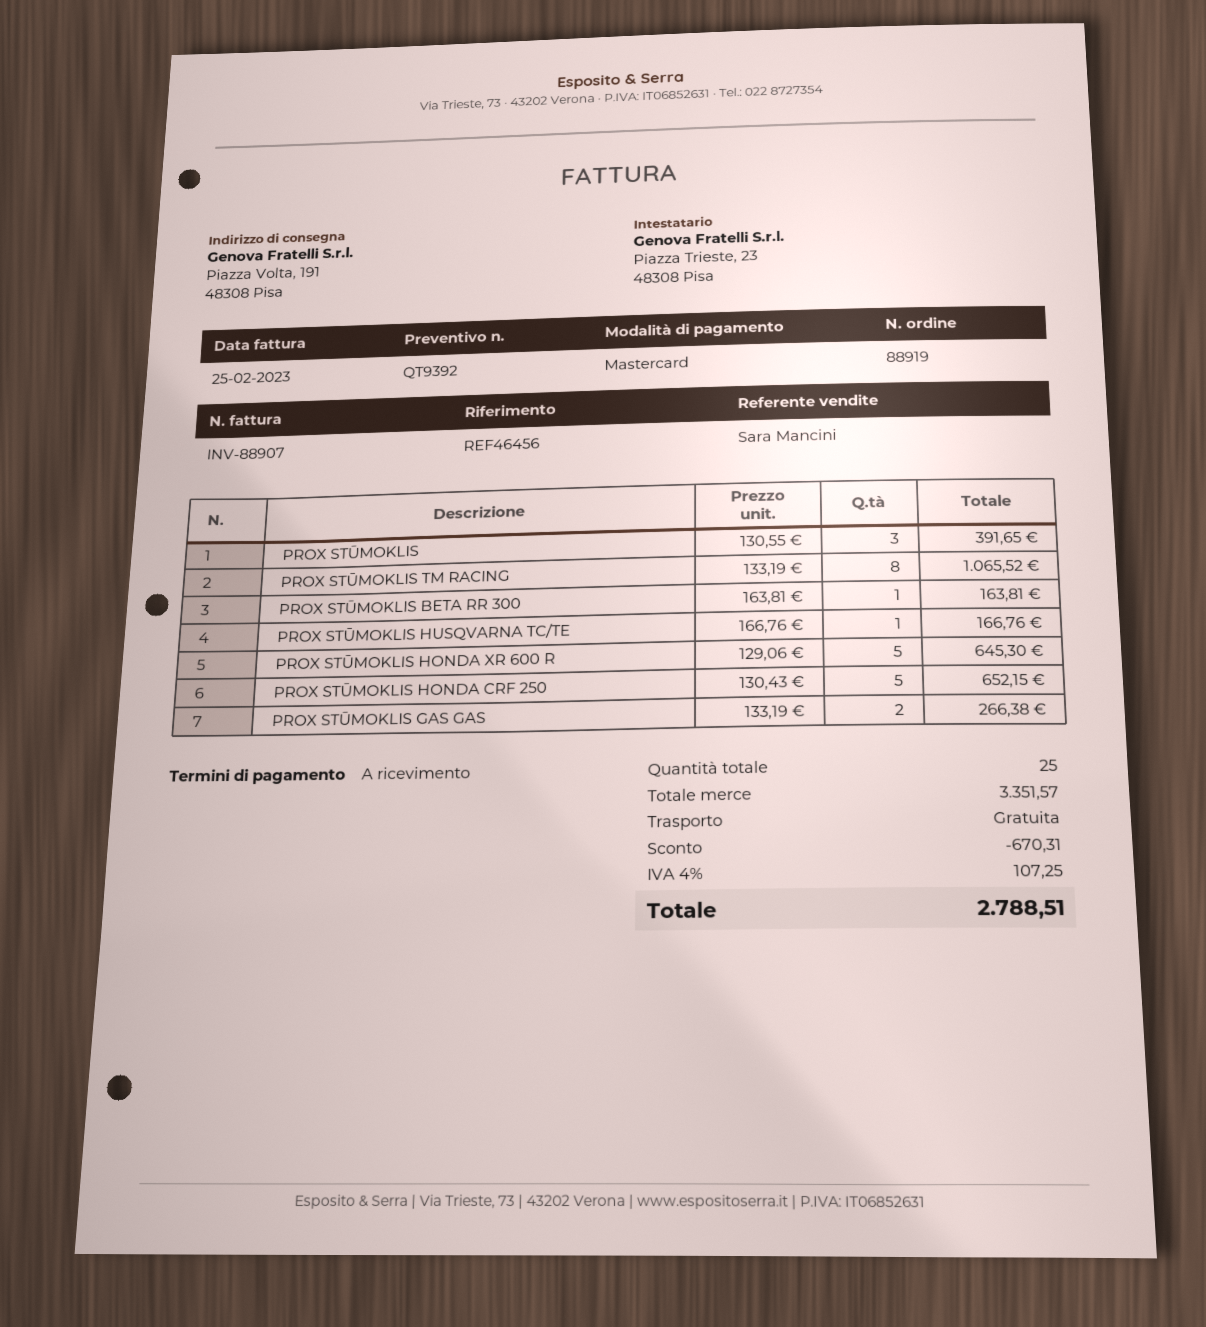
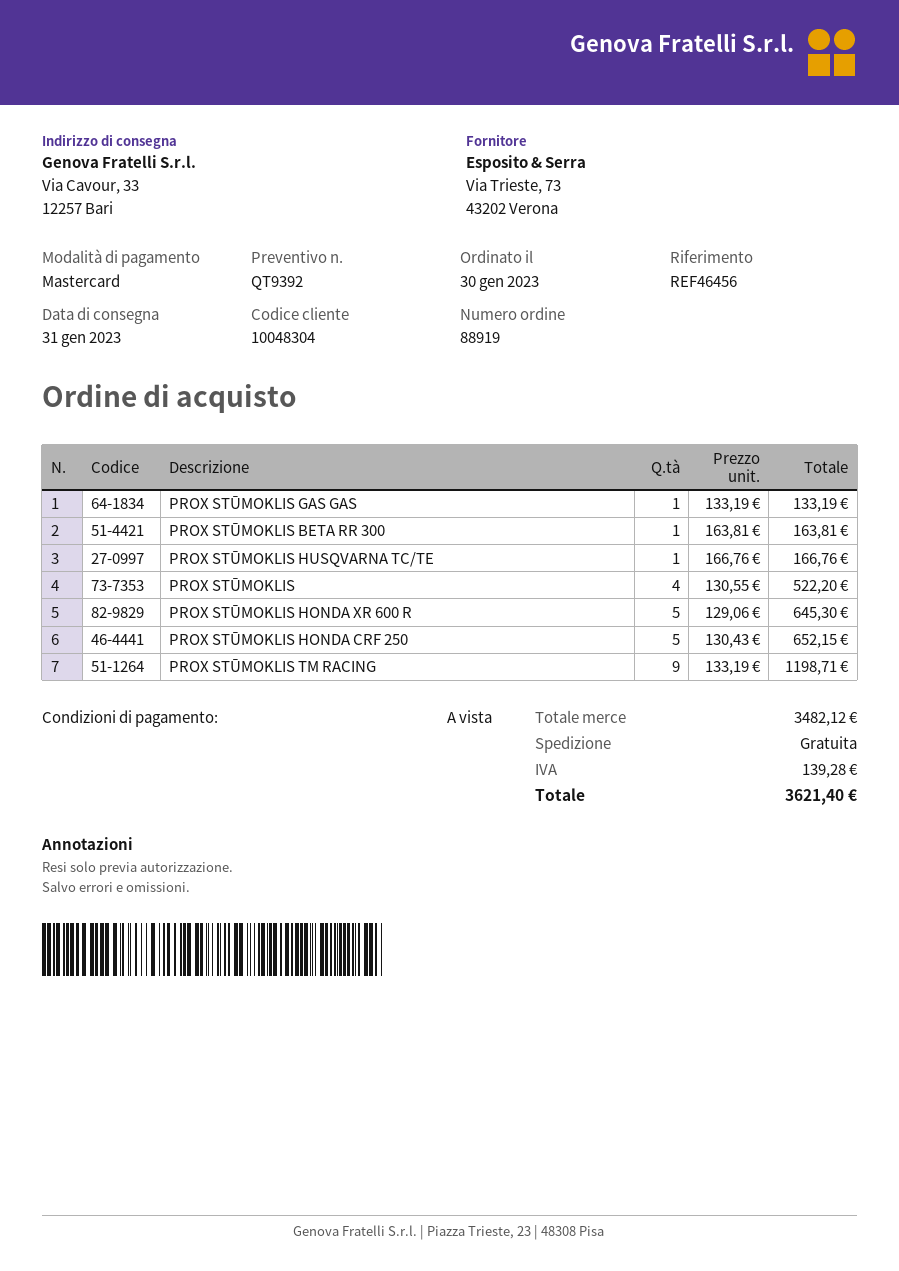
ship to: Piazza Volta, 191, 48308 Pisa -> Via Cavour, 33, 12257 Bari
PROX STŪMOKLIS: 3 x 130.55 = 391.65 -> 4 x 130.55 = 522.20
PROX STŪMOKLIS TM RACING: 8 x 133.19 = 1065.52 -> 9 x 133.19 = 1198.71
PROX STŪMOKLIS GAS GAS: 2 x 133.19 = 266.38 -> 1 x 133.19 = 133.19
subtotal: 3351.57 -> 3482.12
discount: 670.31 -> none
tax: 107.25 -> 139.28
total: 2788.51 -> 3621.40

